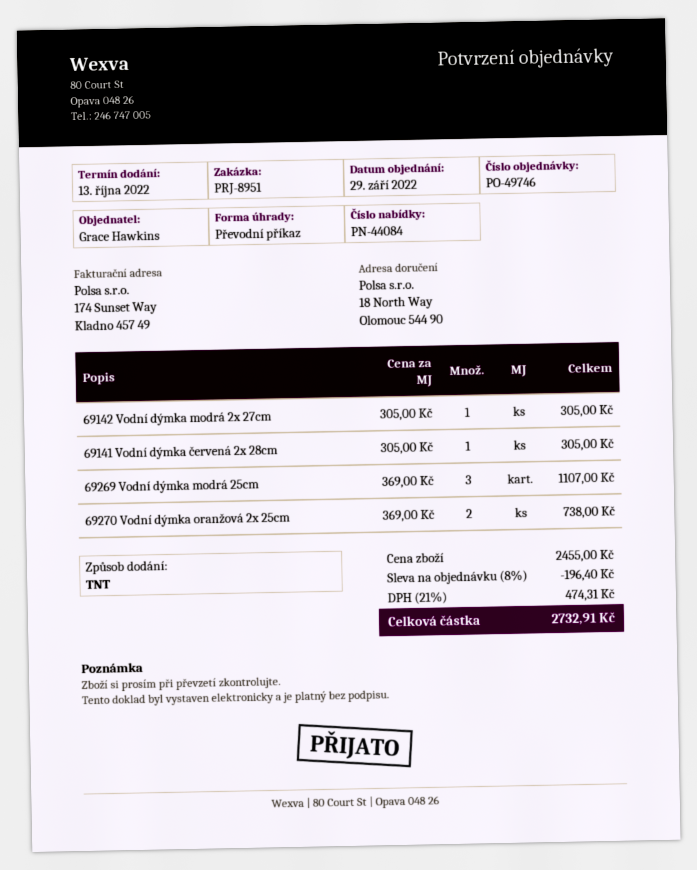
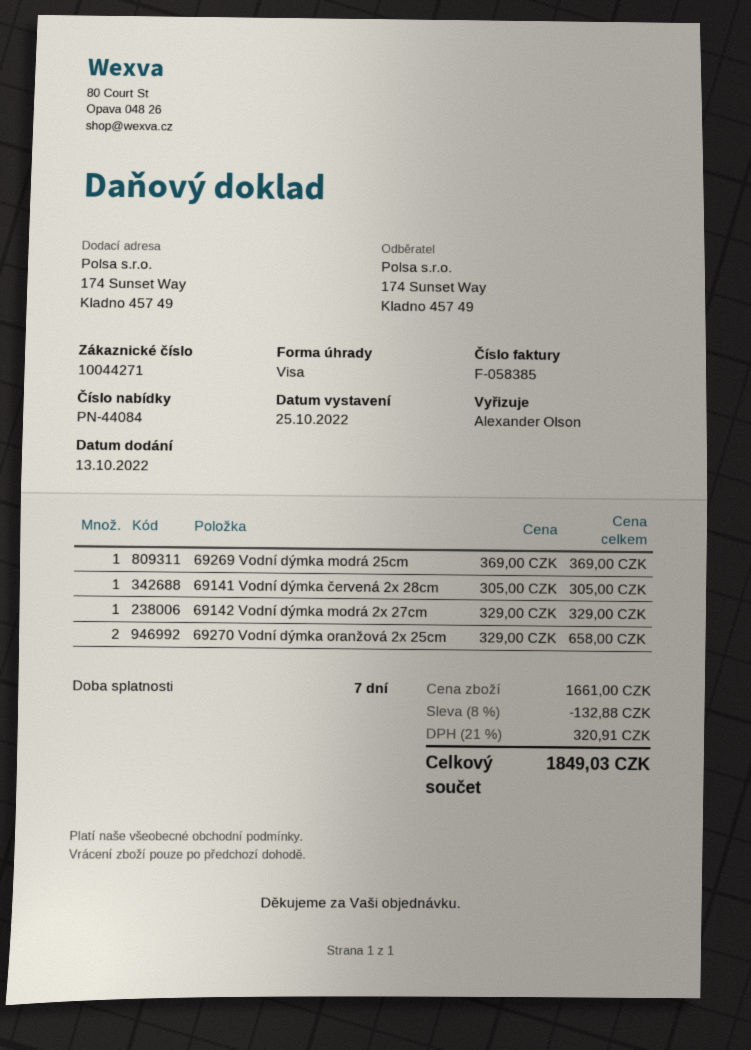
payment method: bank transfer -> Visa
ship to: 18 North Way, Olomouc 544 90 -> 174 Sunset Way, Kladno 457 49
69142 Vodní dýmka modrá 2x 27cm: 1 x 305.00 = 305.00 -> 1 x 329.00 = 329.00
69269 Vodní dýmka modrá 25cm: 3 x 369.00 = 1107.00 -> 1 x 369.00 = 369.00
69270 Vodní dýmka oranžová 2x 25cm: 2 x 369.00 = 738.00 -> 2 x 329.00 = 658.00
subtotal: 2455.00 -> 1661.00
discount: 8% = 196.40 -> 8% = 132.88
tax: 21% = 474.31 -> 21% = 320.91
total: 2732.91 -> 1849.03

